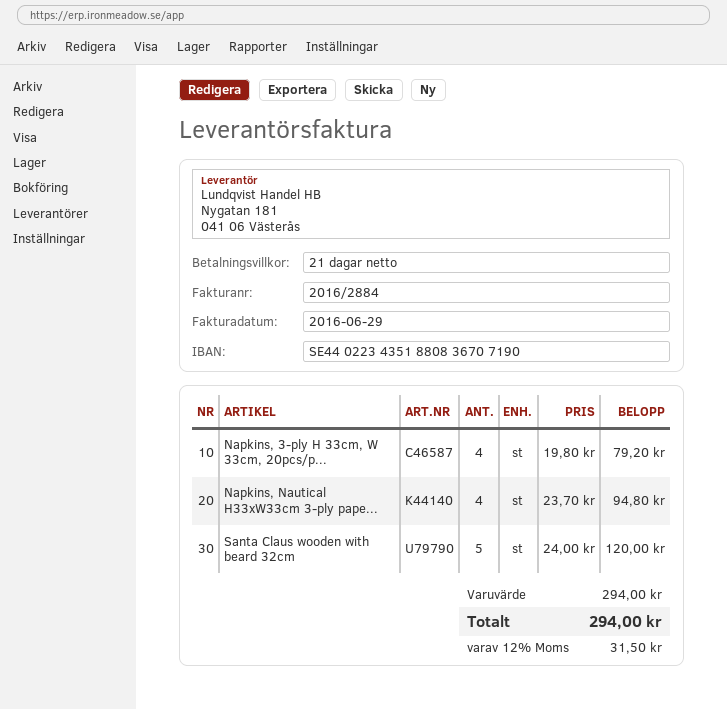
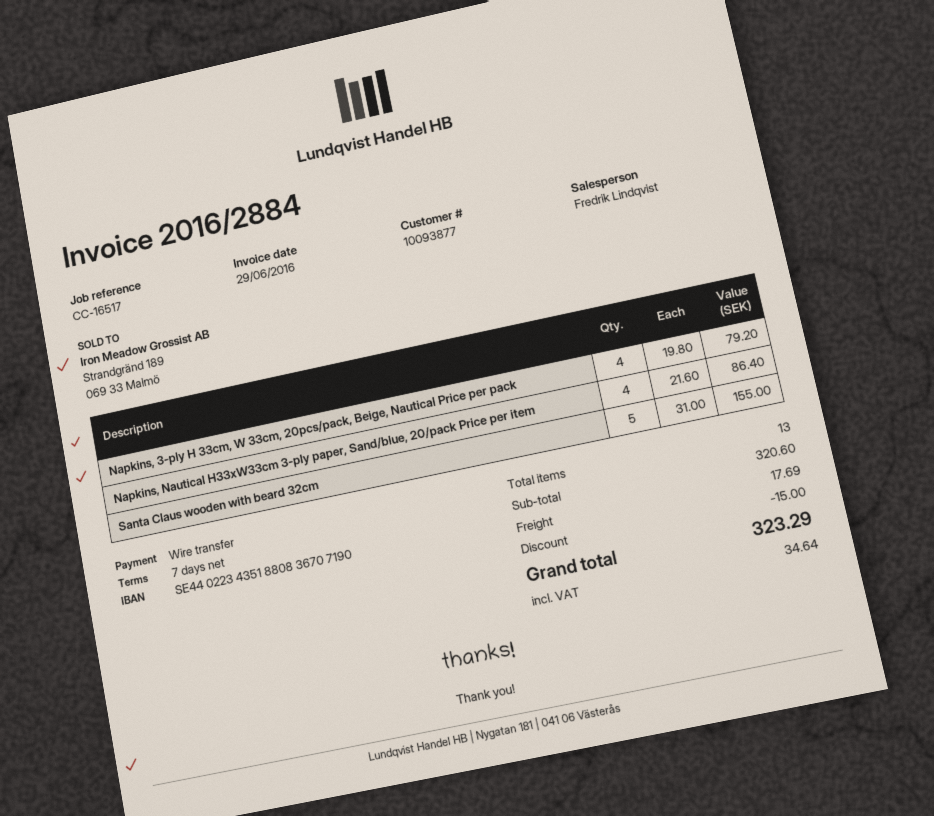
payment terms: 21 days -> 7 days
Napkins, Nautical H33xW33cm 3-ply pape...: 4 x 23.70 = 94.80 -> 4 x 21.60 = 86.40
Santa Claus wooden with beard 32cm: 5 x 24.00 = 120.00 -> 5 x 31.00 = 155.00
subtotal: 294.00 -> 320.60
discount: none -> 15.00
shipping: none -> 17.69
tax: 31.50 -> 34.64
total: 294.00 -> 323.29

